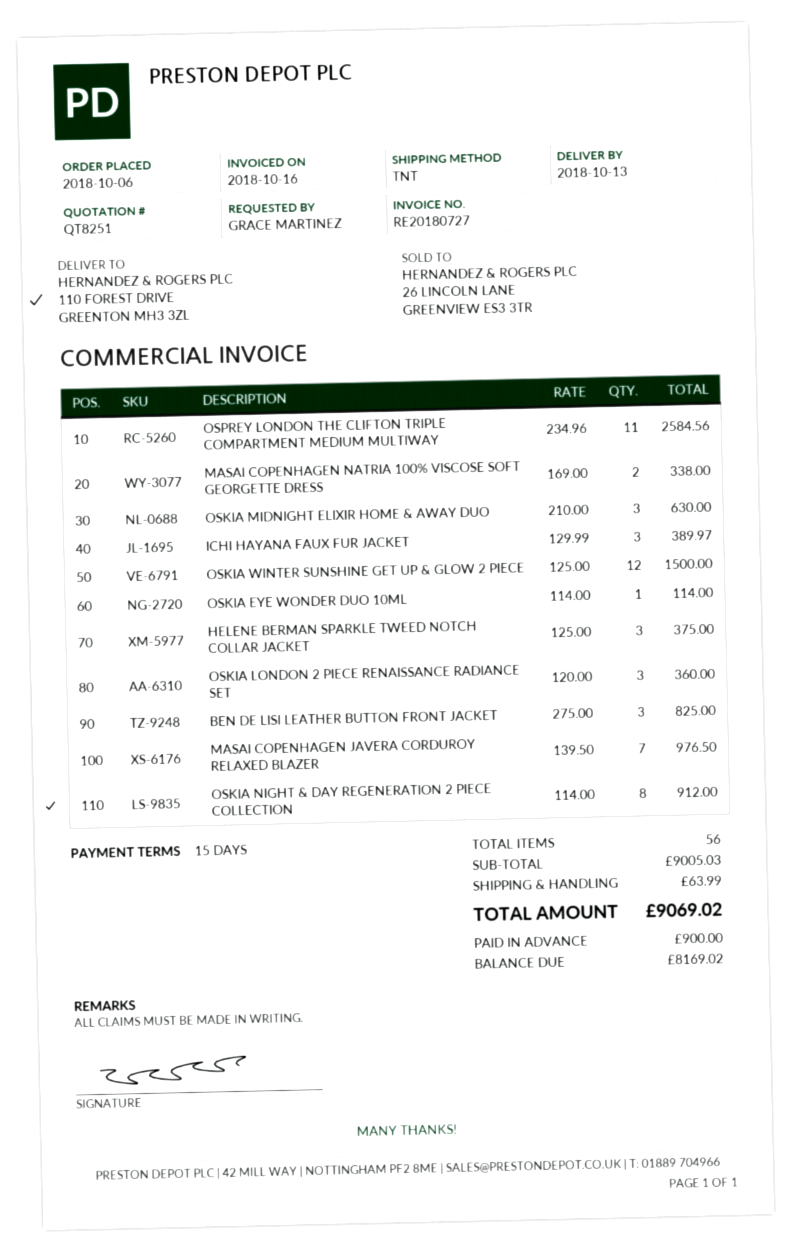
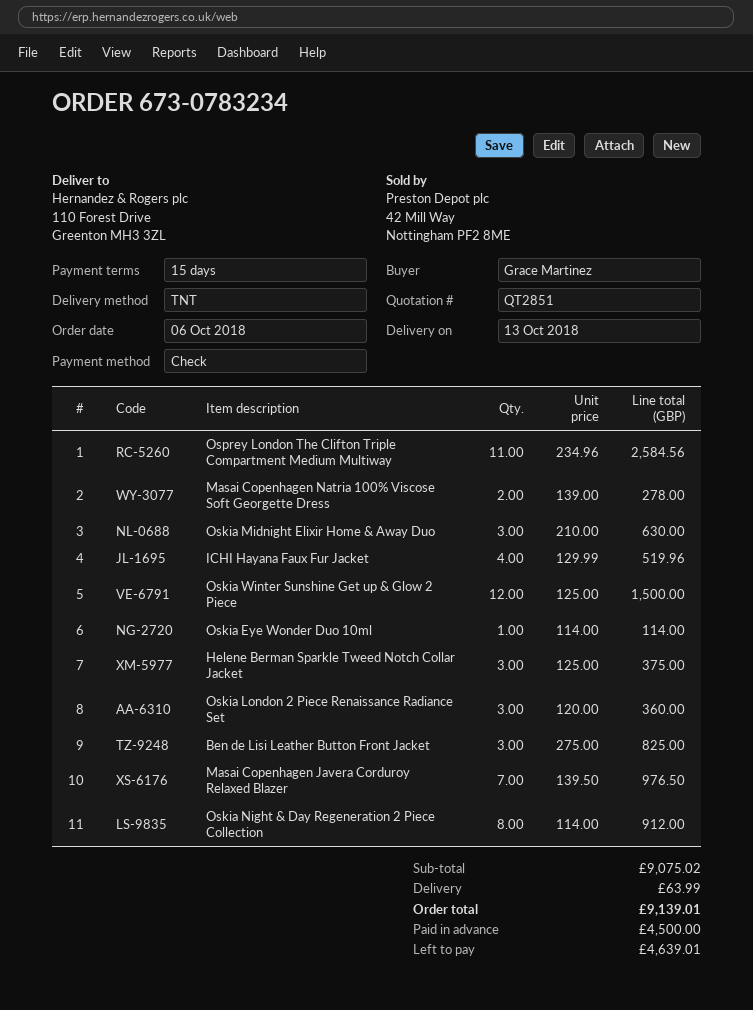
quote number: QT8251 -> QT2851
MASAI COPENHAGEN NATRIA 100% VISCOSE SOFT GEORGETTE DRESS: 2 x 169.00 = 338.00 -> 2 x 139.00 = 278.00
ICHI HAYANA FAUX FUR JACKET: 3 x 129.99 = 389.97 -> 4 x 129.99 = 519.96
subtotal: 9005.03 -> 9075.02
total: 9069.02 -> 9139.01
deposit: 900.00 -> 4500.00
balance: 8169.02 -> 4639.01

